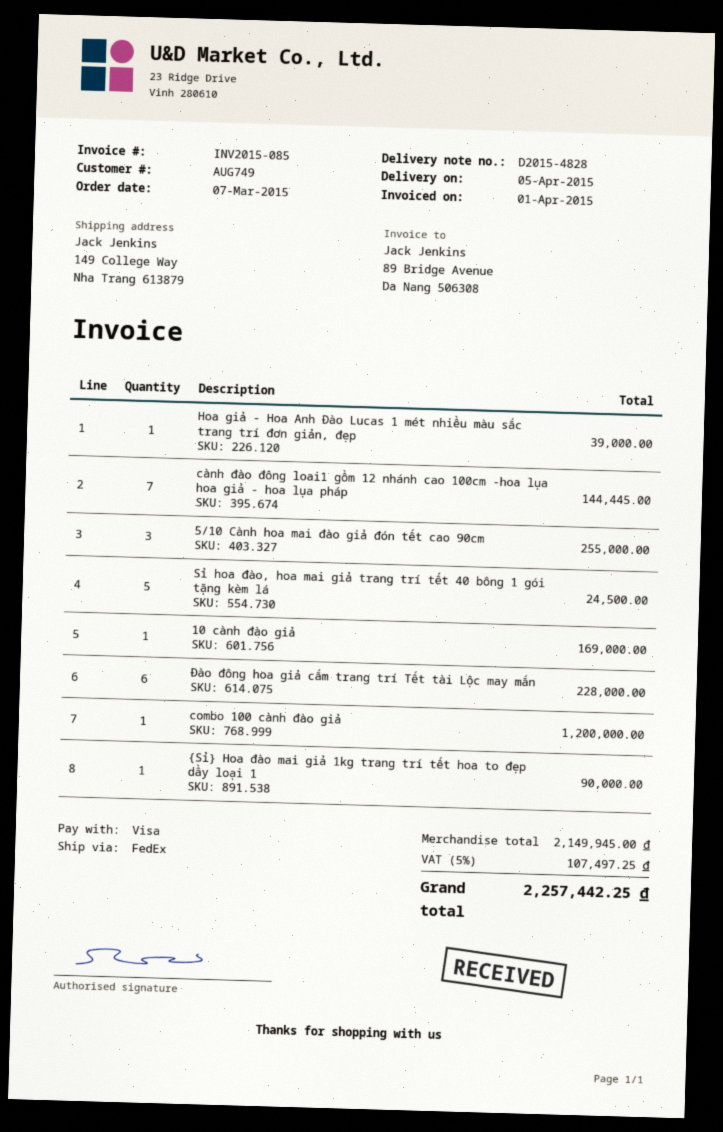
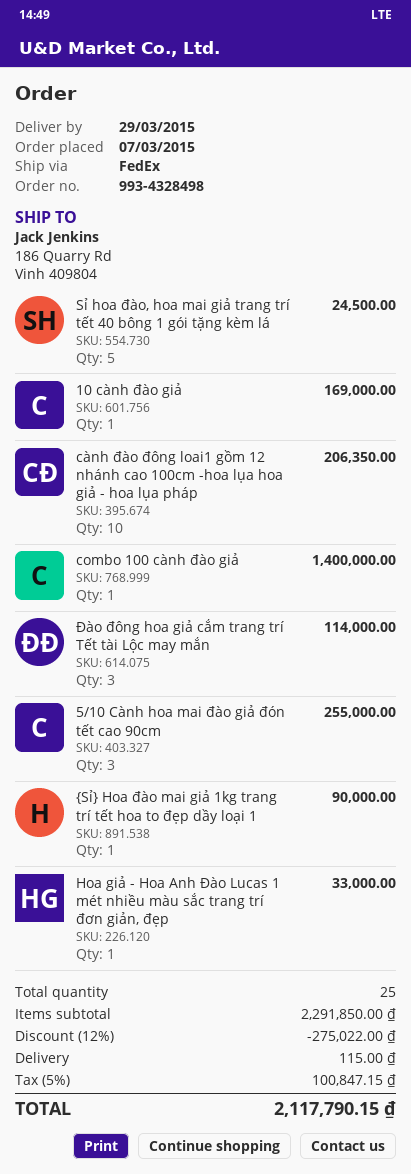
delivery date: 2015-04-05 -> 2015-03-29
ship to: 149 College Way, Nha Trang 613879 -> 186 Quarry Rd, Vinh 409804
Hoa giả - Hoa Anh Đào Lucas 1 mét nhiều màu sắc trang trí đơn giản, đẹp: 1 for 39000.00 -> 1 for 33000.00
cành đào đông loai1 gồm 12 nhánh cao 100cm -hoa lụa hoa giả - hoa lụa pháp: 7 for 144445.00 -> 10 for 206350.00
Đào đông hoa giả cắm trang trí Tết tài Lộc may mắn: 6 for 228000.00 -> 3 for 114000.00
combo 100 cành đào giả: 1 for 1200000.00 -> 1 for 1400000.00
subtotal: 2149945.00 -> 2291850.00
discount: none -> 12% = 275022.00
shipping: none -> 115.00
tax: 5% = 107497.25 -> 5% = 100847.15
total: 2257442.25 -> 2117790.15

